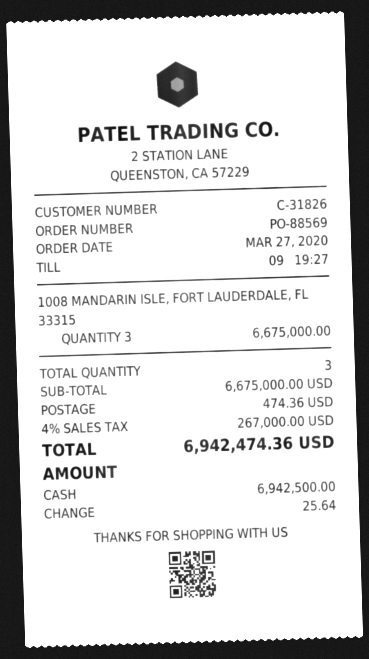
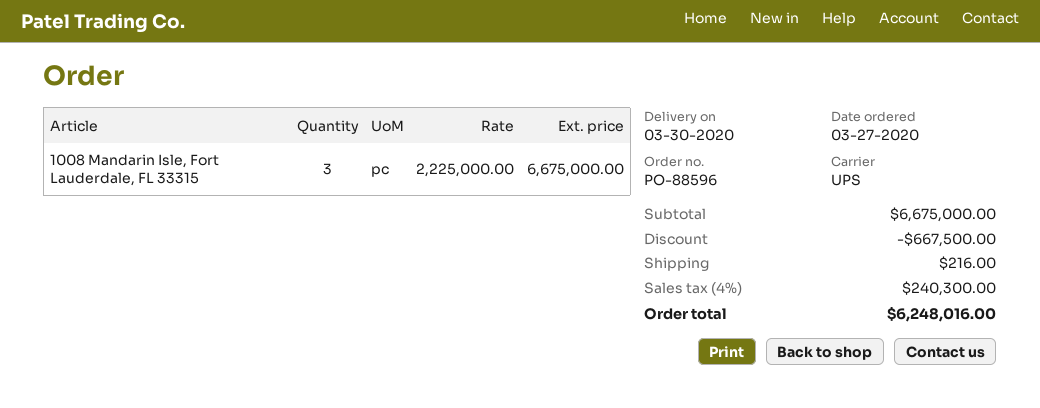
order number: PO-88569 -> PO-88596
discount: none -> 667500.00
shipping: 474.36 -> 216.00
tax: 4% = 267000.00 -> 4% = 240300.00
total: 6942474.36 -> 6248016.00

